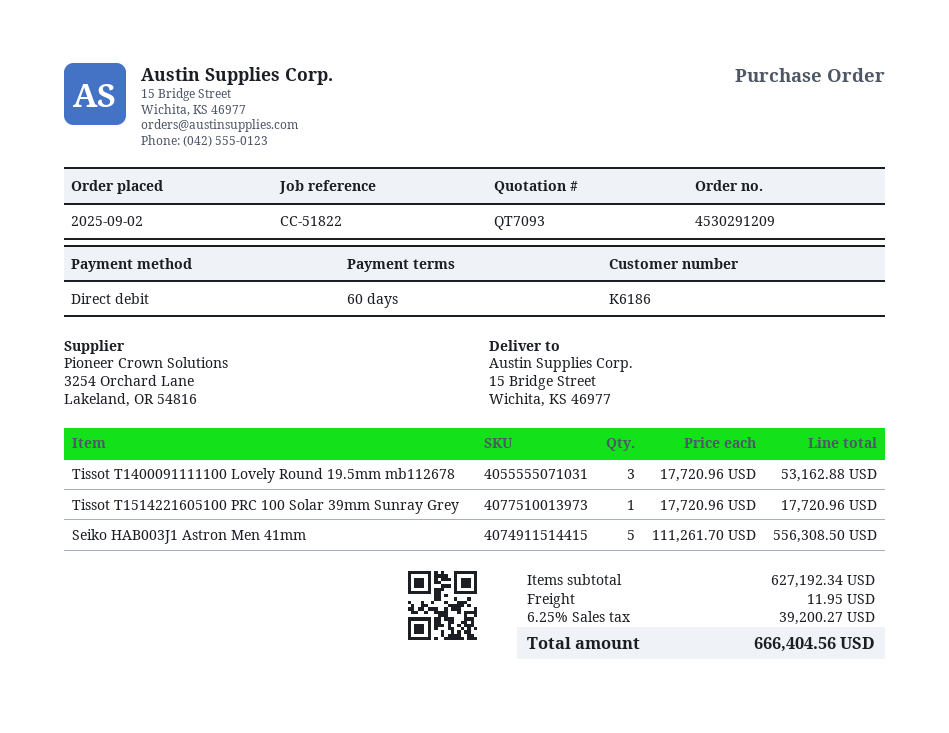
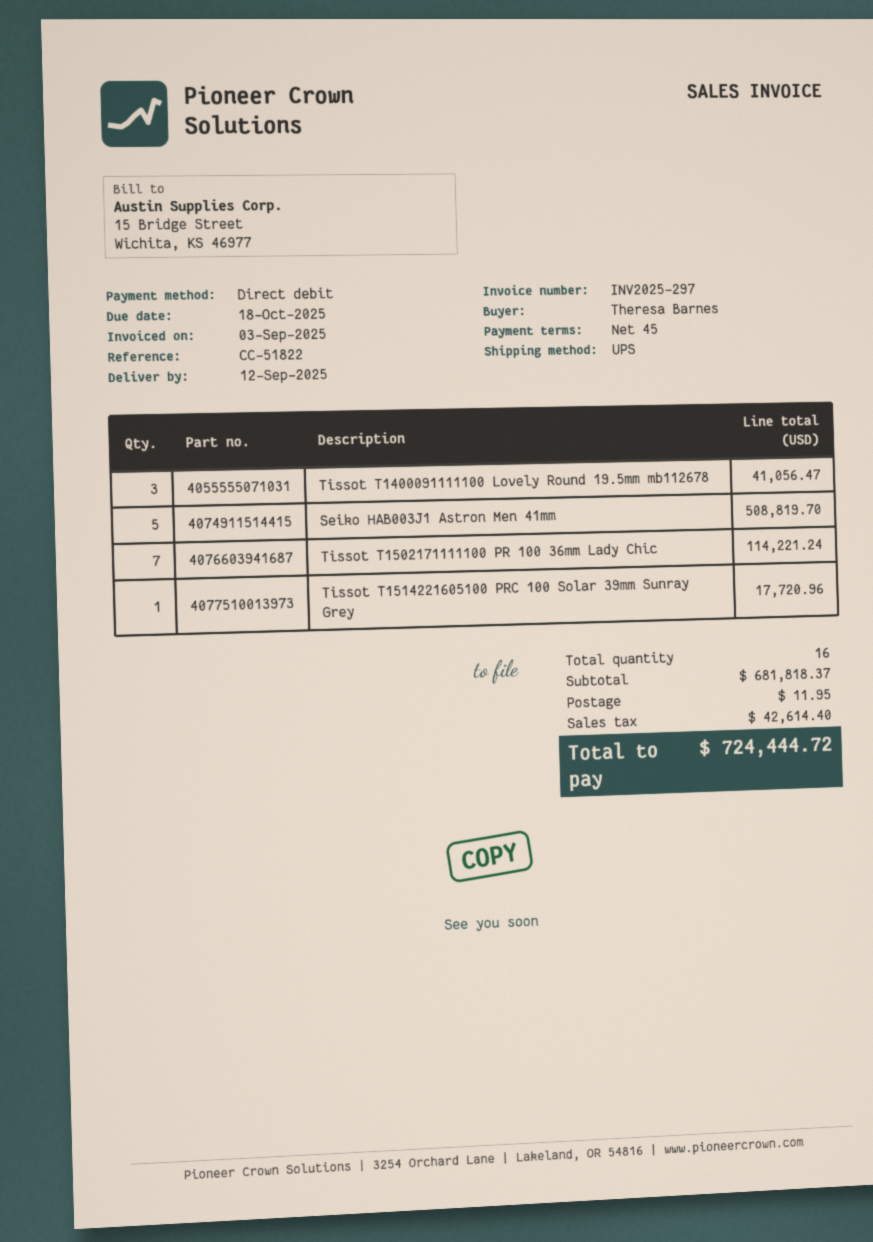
payment terms: 60 days -> 45 days
Tissot T1400091111100 Lovely Round 19.5mm mb112678: 3 for 53162.88 -> 3 for 41056.47
Seiko HAB003J1 Astron Men 41mm: 5 for 556308.50 -> 5 for 508819.70
Tissot T1502171111100 PR 100 36mm Lady Chic: none -> 7 for 114221.24
subtotal: 627192.34 -> 681818.37
tax: 39200.27 -> 42614.40
total: 666404.56 -> 724444.72

